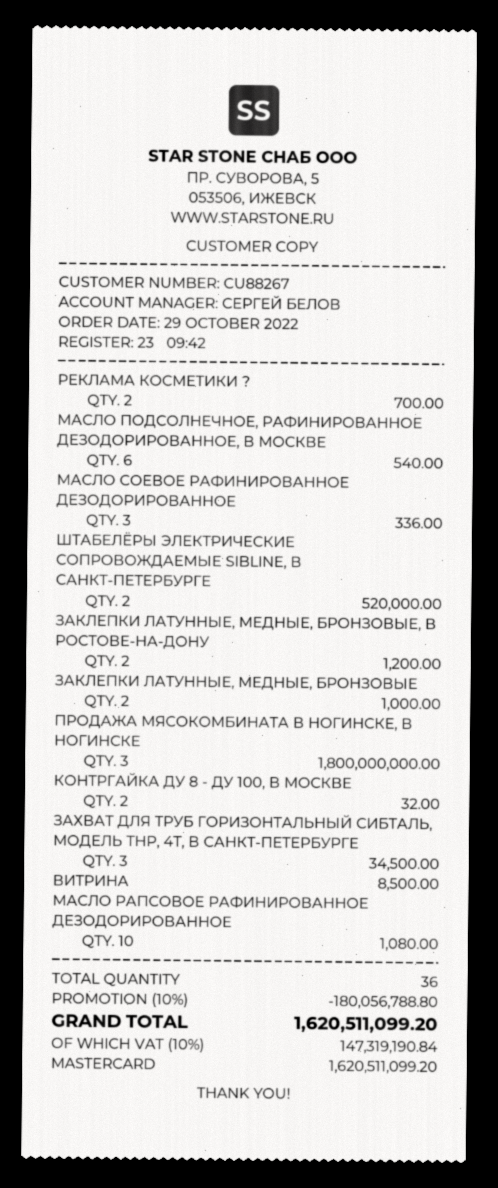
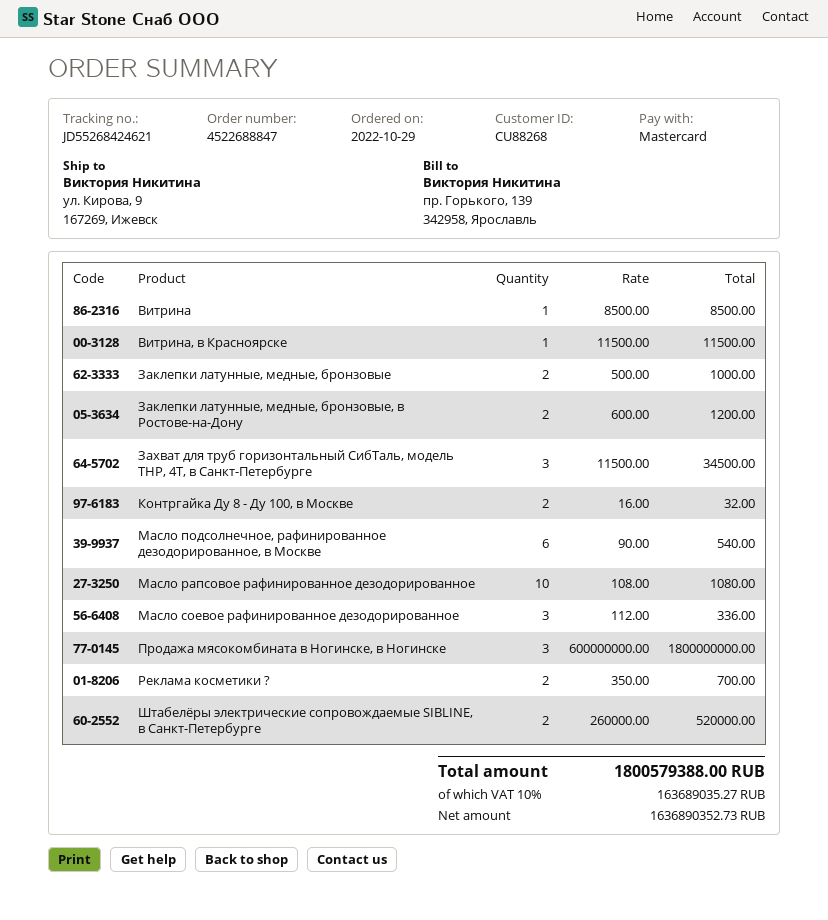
customer number: CU88267 -> CU88268
Витрина, в Красноярске: none -> 1 for 11500.00
discount: 10% = 180056788.80 -> none
tax: 10% = 147319190.84 -> 10% = 163689035.27
total: 1620511099.20 -> 1800579388.00

